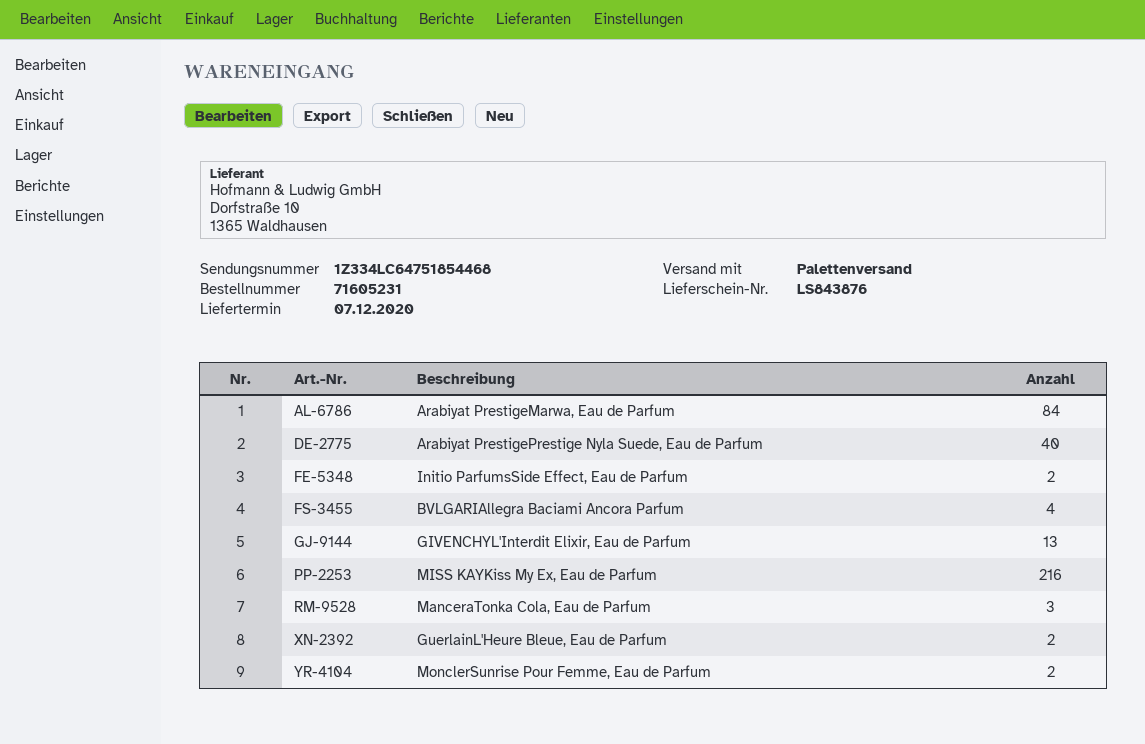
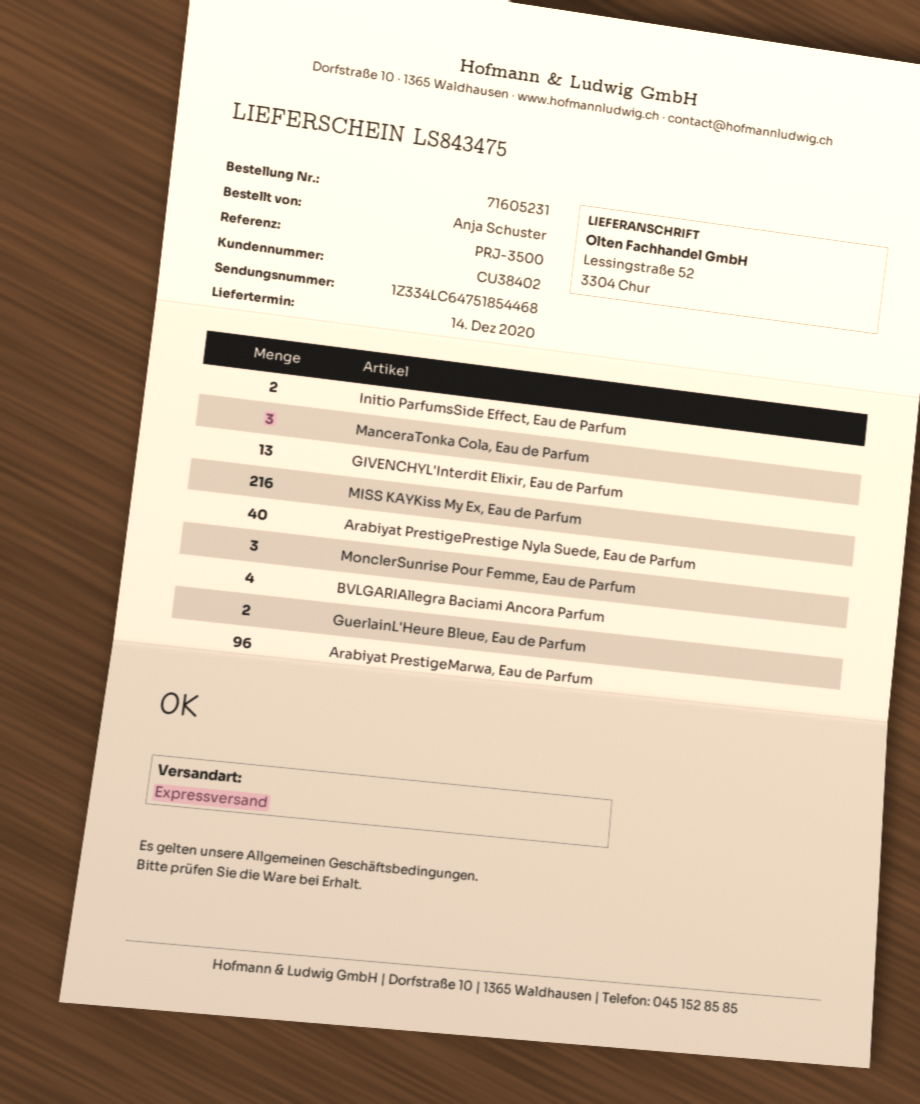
delivery note number: LS843876 -> LS843475
delivery date: 2020-12-07 -> 2020-12-14
shipping method: pallet freight -> express
Arabiyat PrestigeMarwa, Eau de Parfum: 84 -> 96
MonclerSunrise Pour Femme, Eau de Parfum: 2 -> 3

